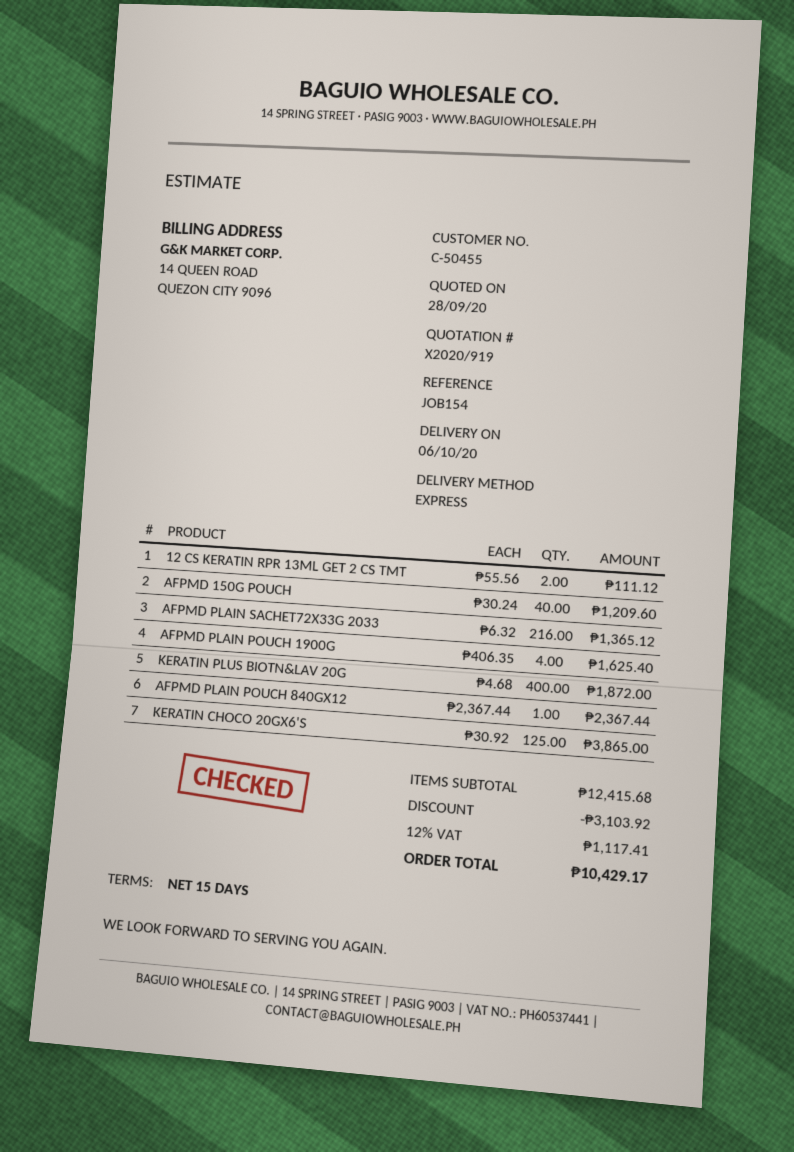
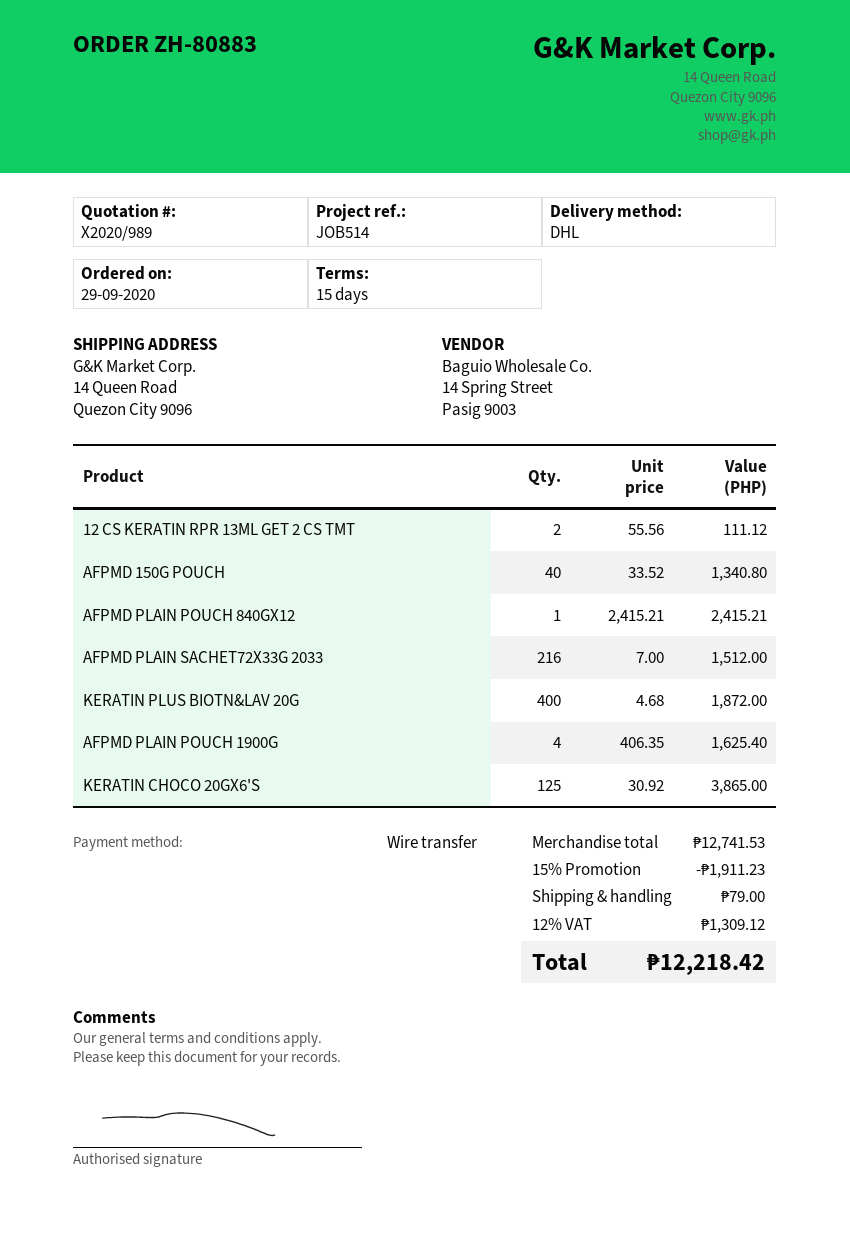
quote number: X2020/919 -> X2020/989
reference: JOB154 -> JOB514
shipping method: express -> DHL
AFPMD 150G POUCH: 40 x 30.24 = 1209.60 -> 40 x 33.52 = 1340.80
AFPMD PLAIN SACHET72X33G 2033: 216 x 6.32 = 1365.12 -> 216 x 7.00 = 1512.00
AFPMD PLAIN POUCH 840GX12: 1 x 2367.44 = 2367.44 -> 1 x 2415.21 = 2415.21
subtotal: 12415.68 -> 12741.53
discount: 3103.92 -> 1911.23
shipping: none -> 79.00
tax: 12% = 1117.41 -> 12% = 1309.12
total: 10429.17 -> 12218.42

